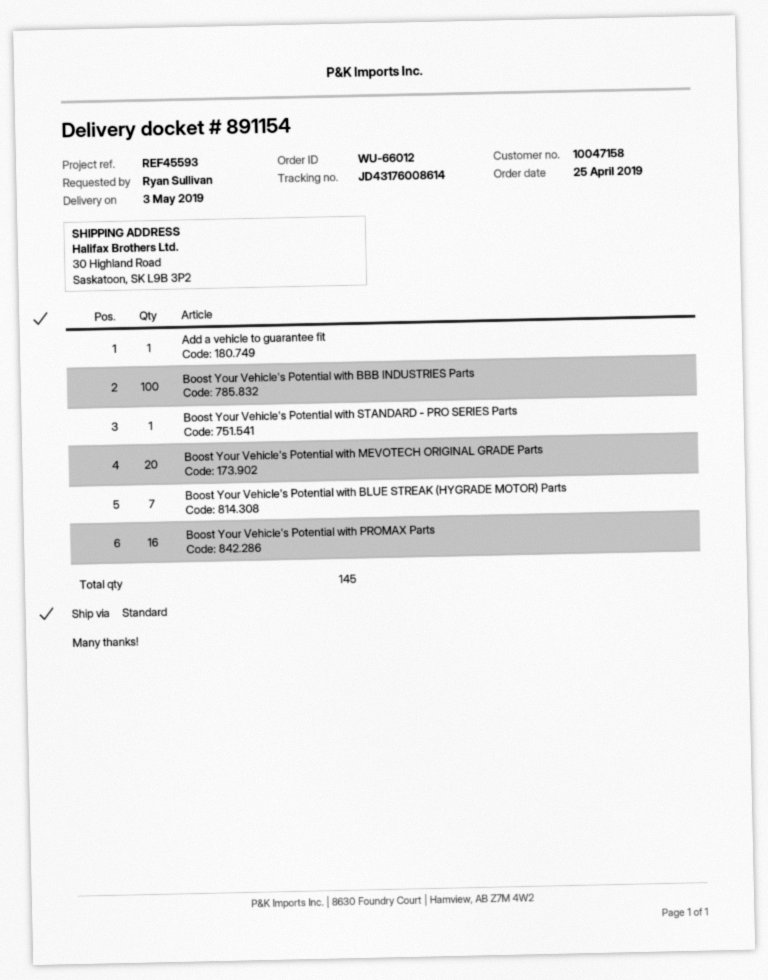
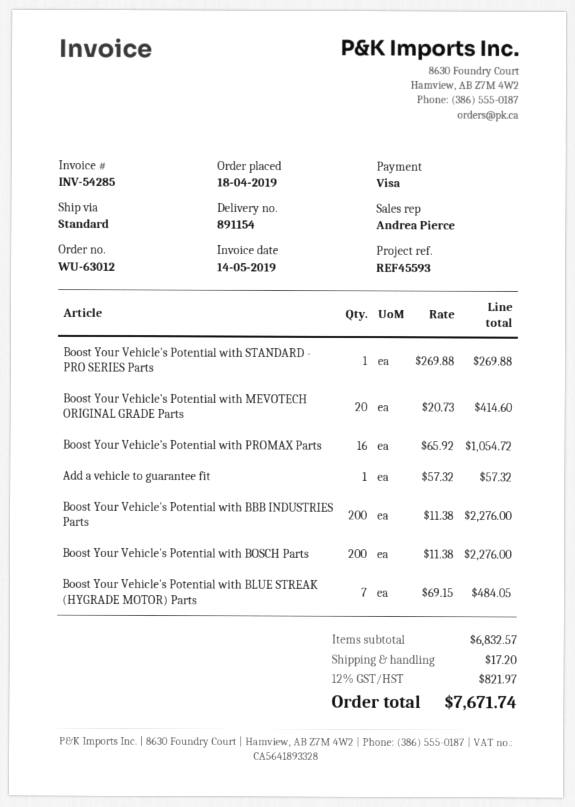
order number: WU-66012 -> WU-63012
order date: 2019-04-25 -> 2019-04-18
Boost Your Vehicle's Potential with BBB INDUSTRIES Parts: 100 -> 200
Boost Your Vehicle's Potential with BOSCH Parts: none -> 200

